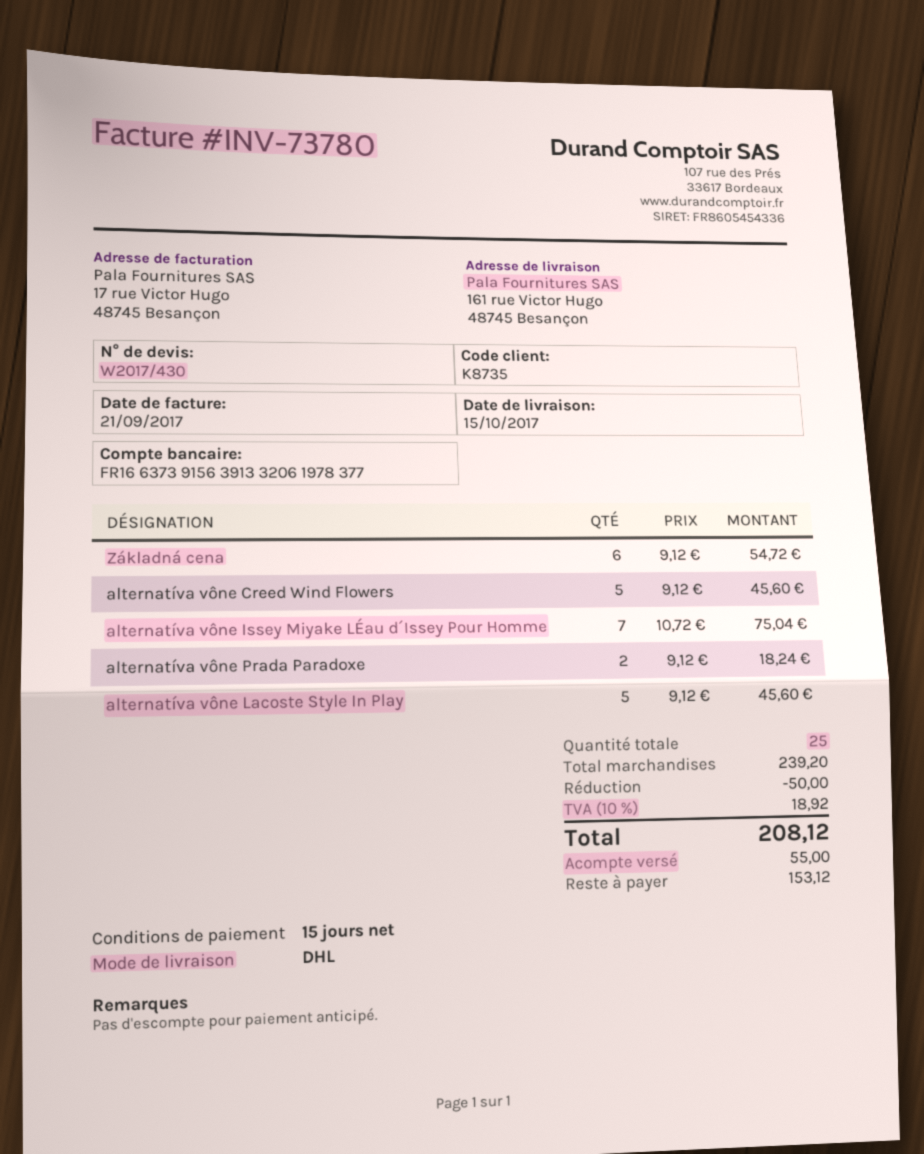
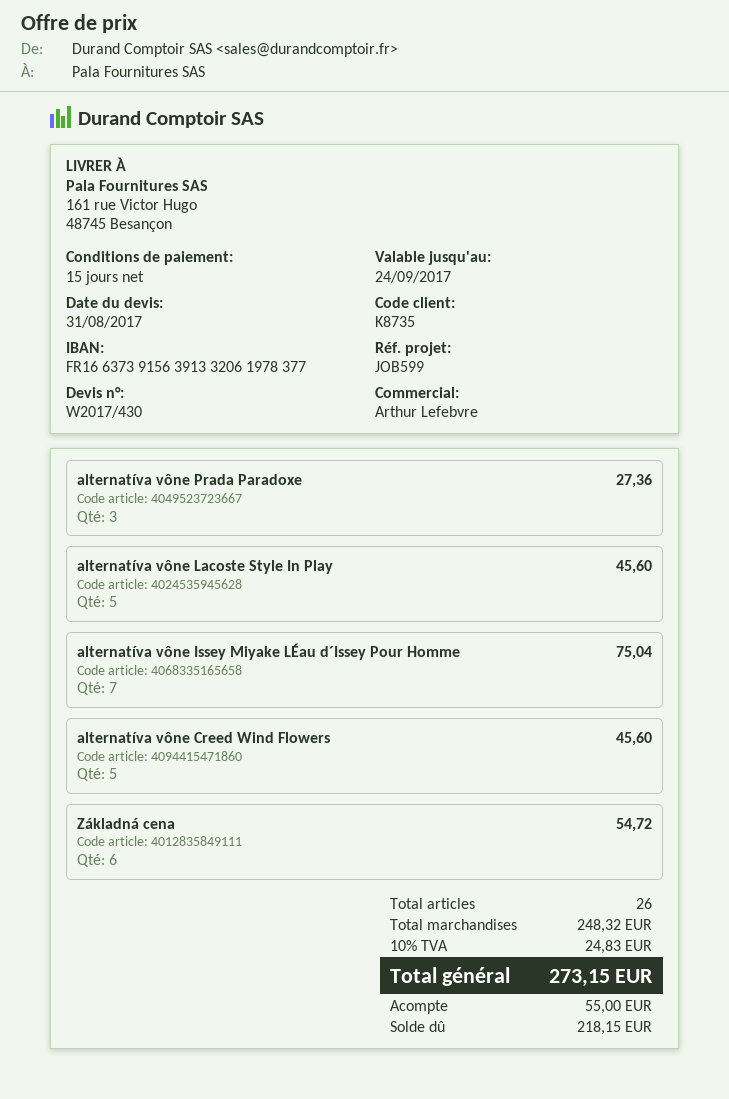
alternatíva vône Prada Paradoxe: 2 for 18.24 -> 3 for 27.36
total quantity: 25 -> 26
subtotal: 239.20 -> 248.32
discount: 50.00 -> none
tax: 10% = 18.92 -> 10% = 24.83
total: 208.12 -> 273.15
balance: 153.12 -> 218.15

